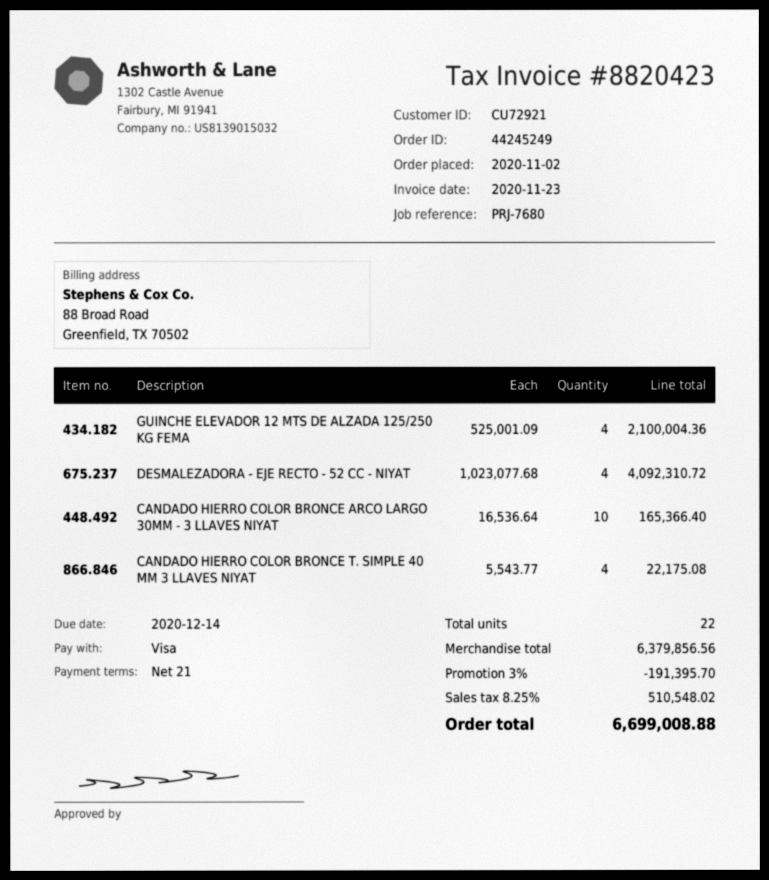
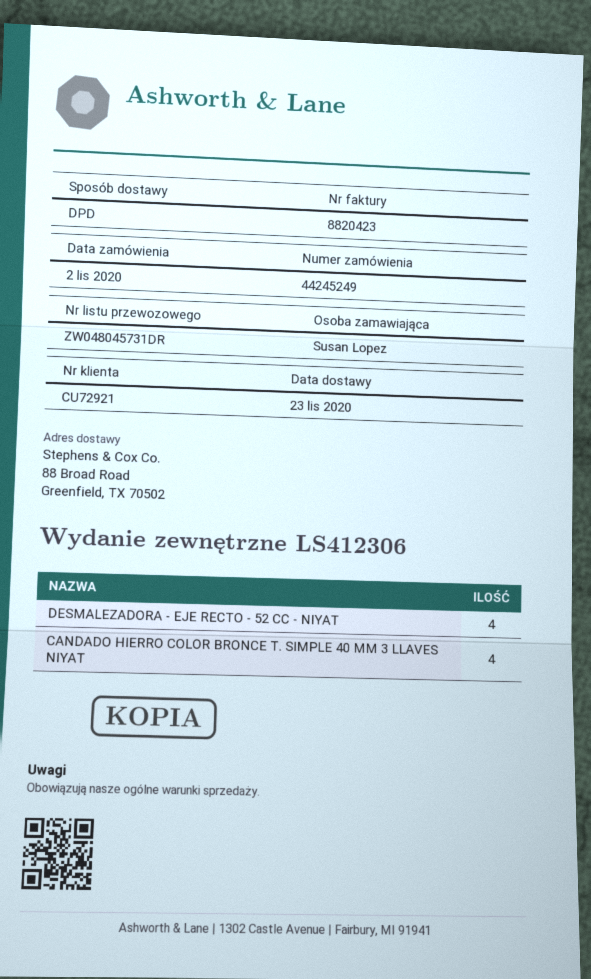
GUINCHE ELEVADOR 12 MTS DE ALZADA 125/250 KG FEMA: 4 -> none
CANDADO HIERRO COLOR BRONCE ARCO LARGO 30MM - 3 LLAVES NIYAT: 10 -> none

